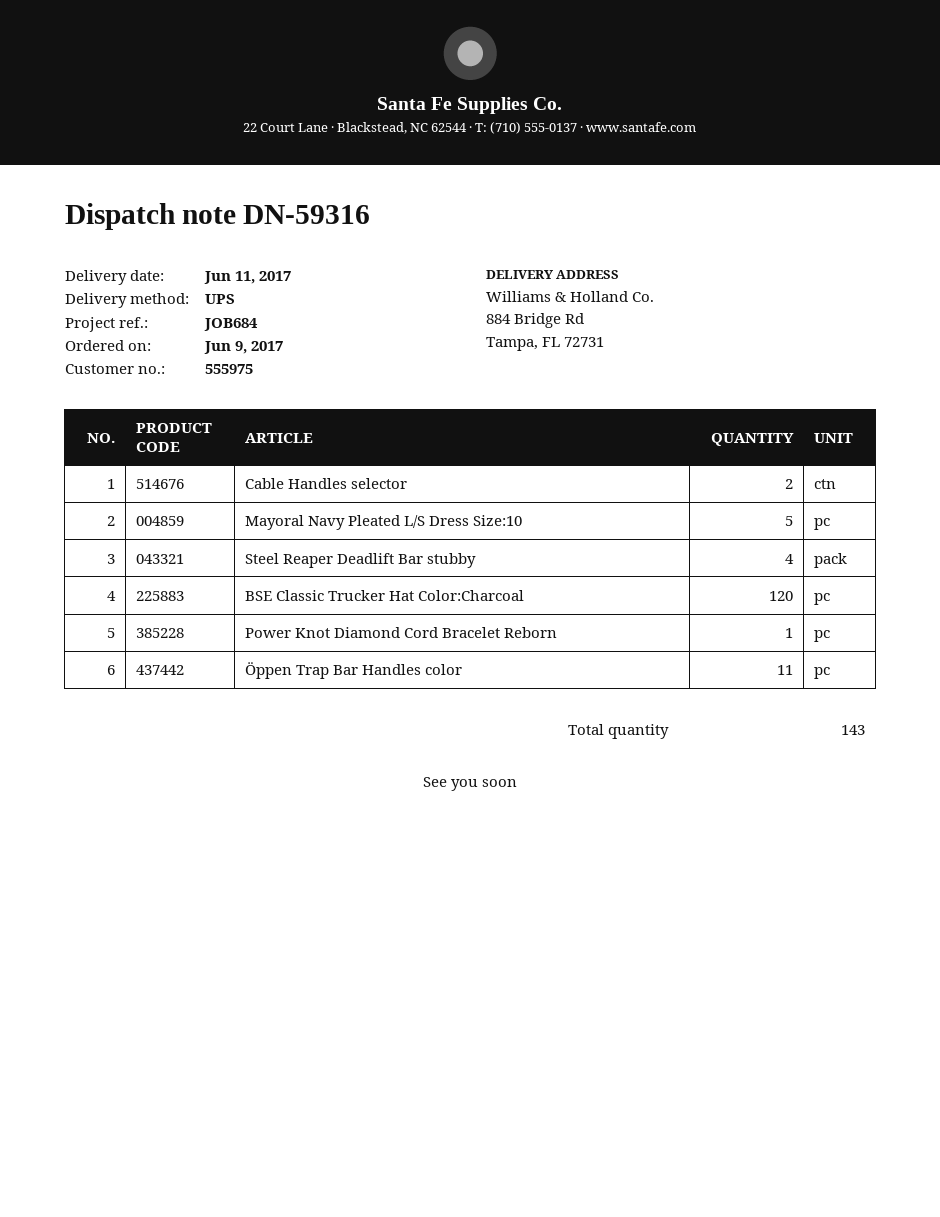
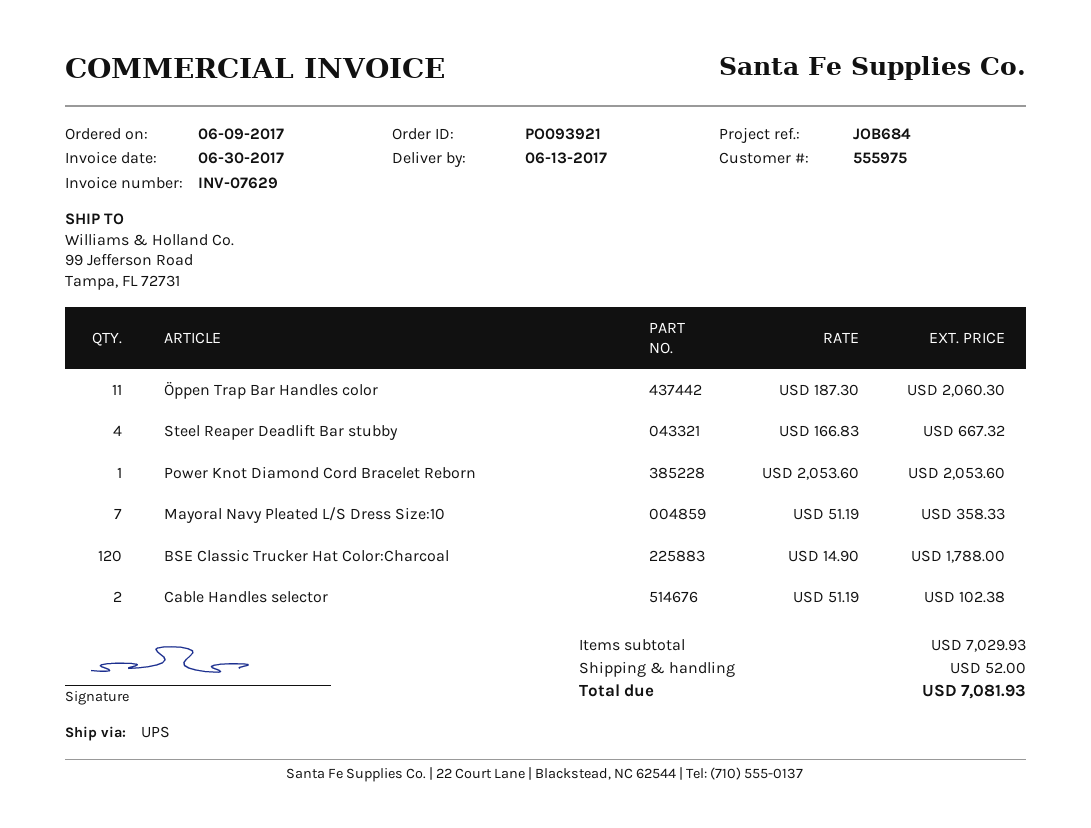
delivery date: 2017-06-11 -> 2017-06-13
ship to: 884 Bridge Rd, Tampa, FL 72731 -> 99 Jefferson Road, Tampa, FL 72731
Mayoral Navy Pleated L/S Dress Size:10: 5 -> 7

